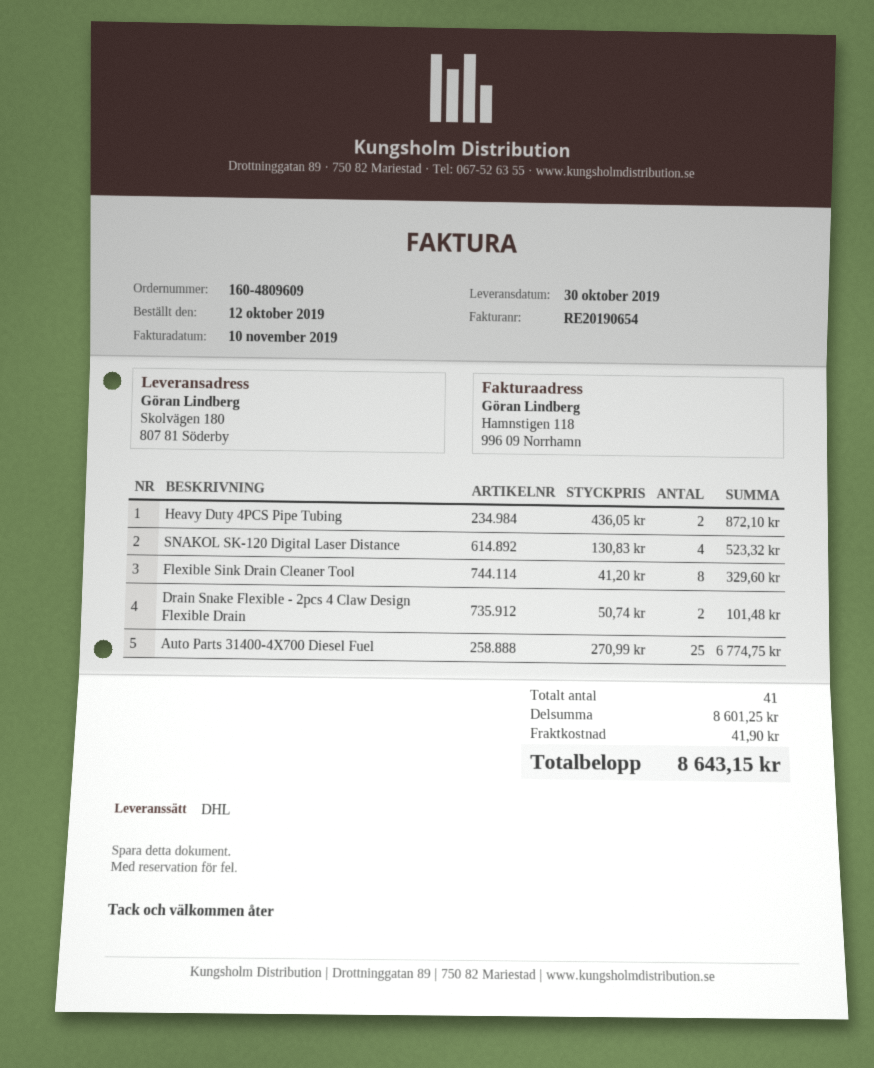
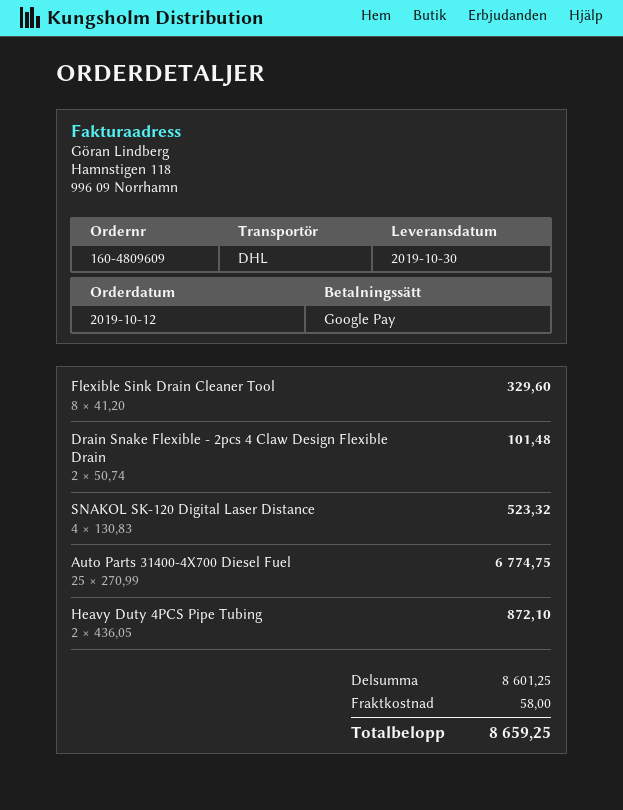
shipping: 41.90 -> 58.00
total: 8643.15 -> 8659.25

